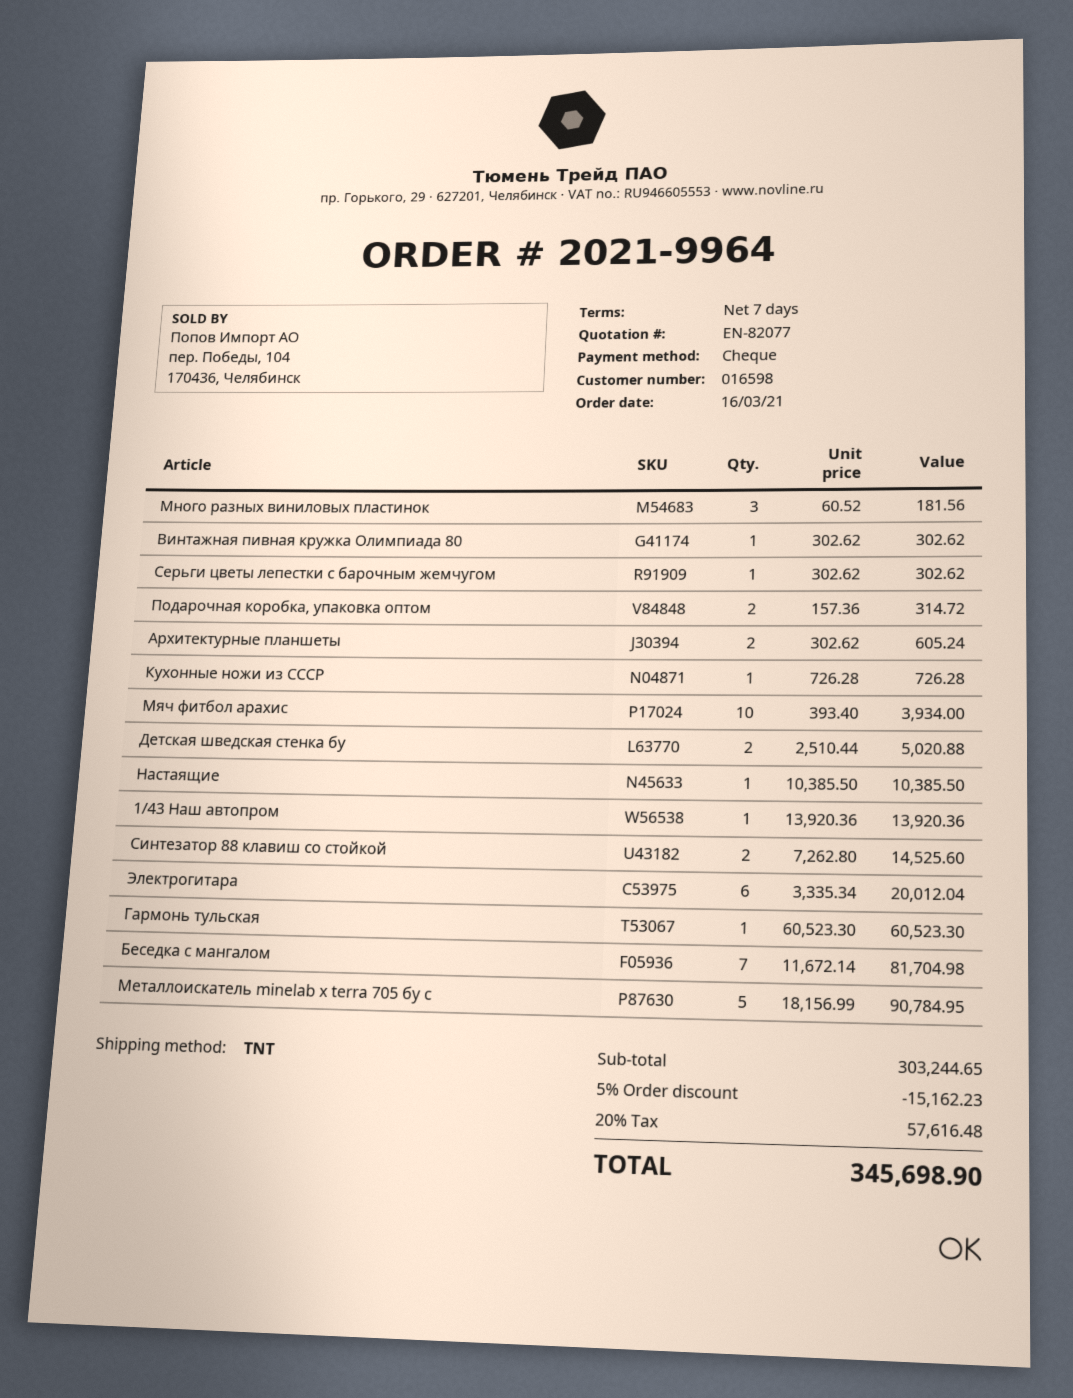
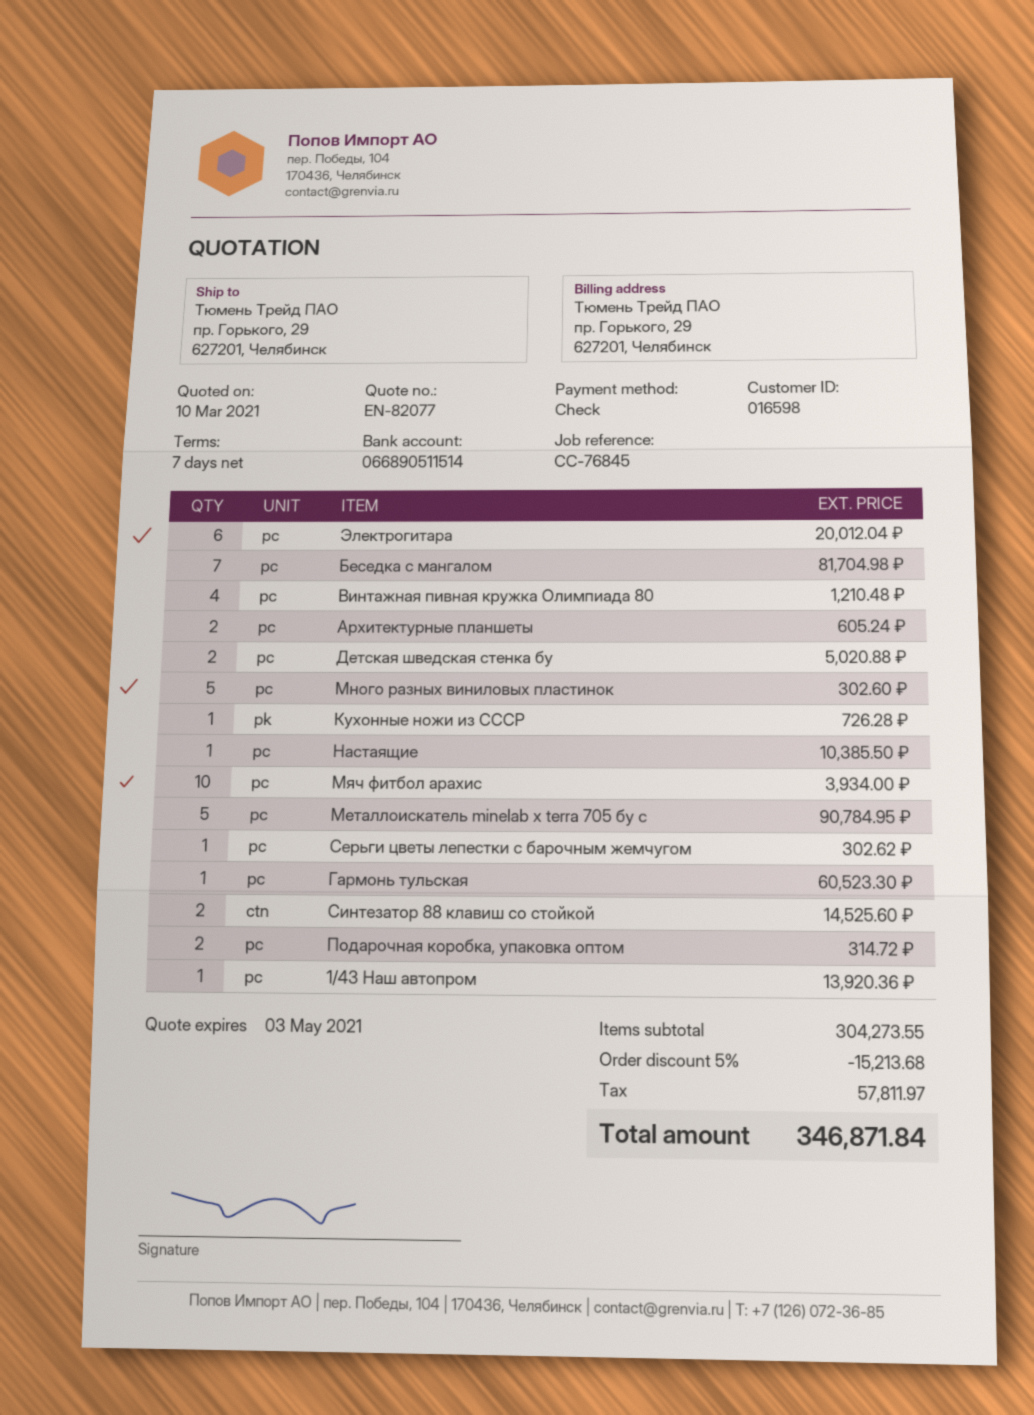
Много разных виниловых пластинок: 3 for 181.56 -> 5 for 302.60
Винтажная пивная кружка Олимпиада 80: 1 for 302.62 -> 4 for 1210.48
subtotal: 303244.65 -> 304273.55
discount: 5% = 15162.23 -> 5% = 15213.68
tax: 57616.48 -> 57811.97
total: 345698.90 -> 346871.84

